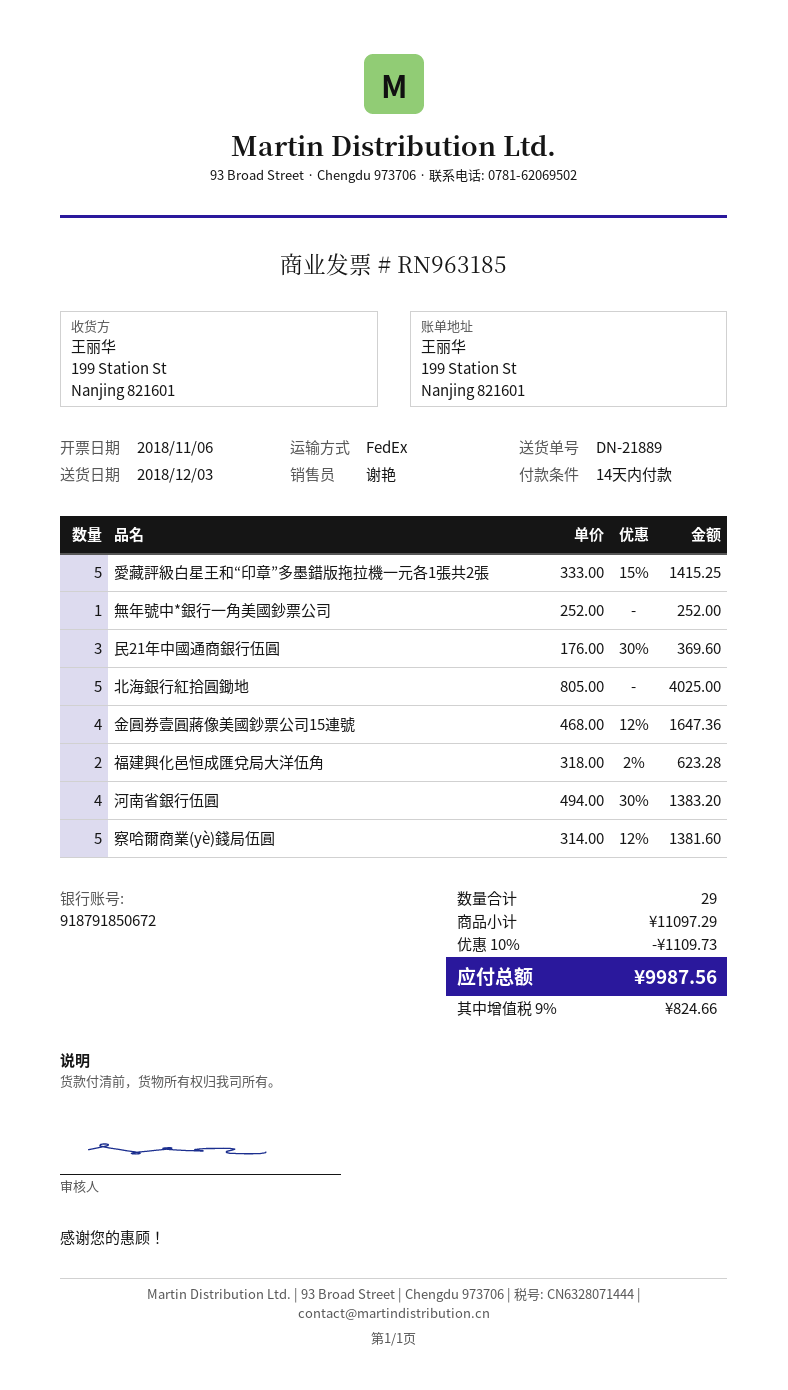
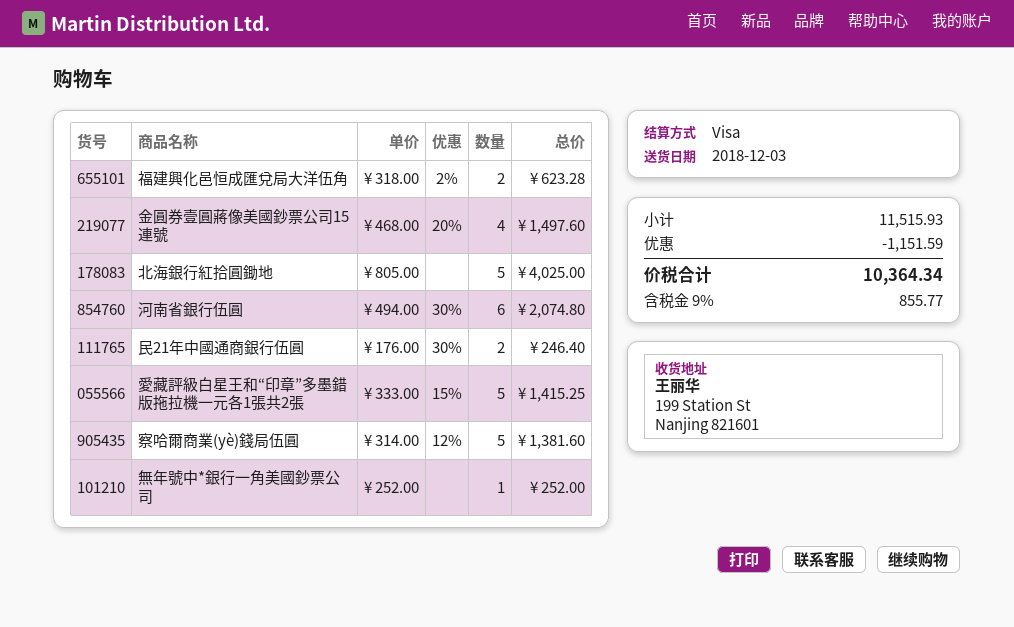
民21年中國通商銀行伍圓: 3 x 176.00 - 30% = 369.60 -> 2 x 176.00 - 30% = 246.40
金圓券壹圓蔣像美國鈔票公司15連號: 4 x 468.00 - 12% = 1647.36 -> 4 x 468.00 - 20% = 1497.60
河南省銀行伍圓: 4 x 494.00 - 30% = 1383.20 -> 6 x 494.00 - 30% = 2074.80
subtotal: 11097.29 -> 11515.93
discount: 1109.73 -> 1151.59
tax: 9% = 824.66 -> 9% = 855.77
total: 9987.56 -> 10364.34

